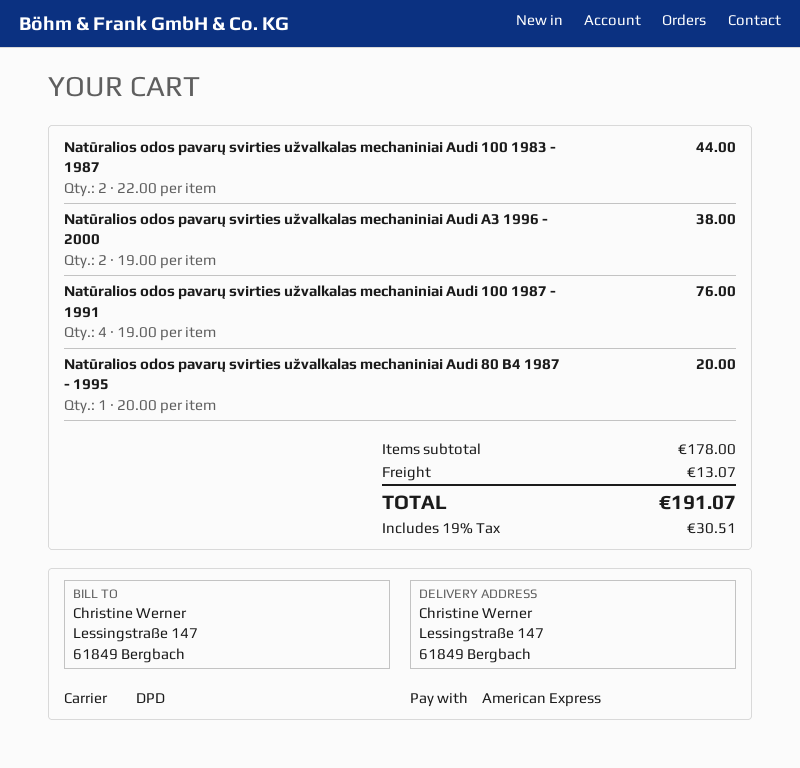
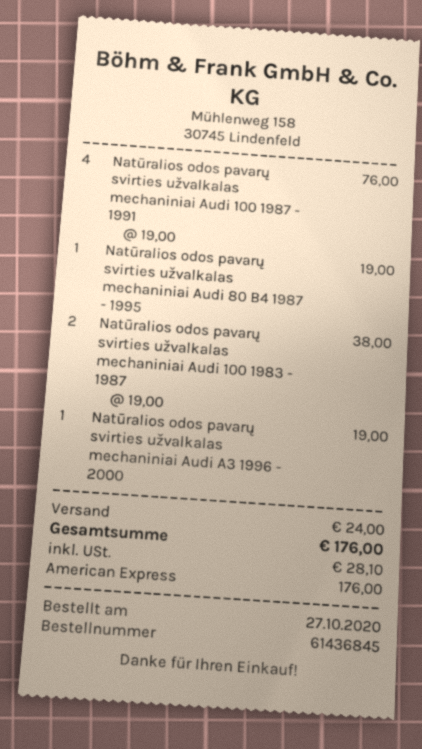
Natūralios odos pavarų svirties užvalkalas mechaniniai Audi 100 1983 - 1987: 2 x 22.00 = 44.00 -> 2 x 19.00 = 38.00
Natūralios odos pavarų svirties užvalkalas mechaniniai Audi A3 1996 - 2000: 2 x 19.00 = 38.00 -> 1 x 19.00 = 19.00
Natūralios odos pavarų svirties užvalkalas mechaniniai Audi 80 B4 1987 - 1995: 1 x 20.00 = 20.00 -> 1 x 19.00 = 19.00
shipping: 13.07 -> 24.00
tax: 30.51 -> 28.10
total: 191.07 -> 176.00

